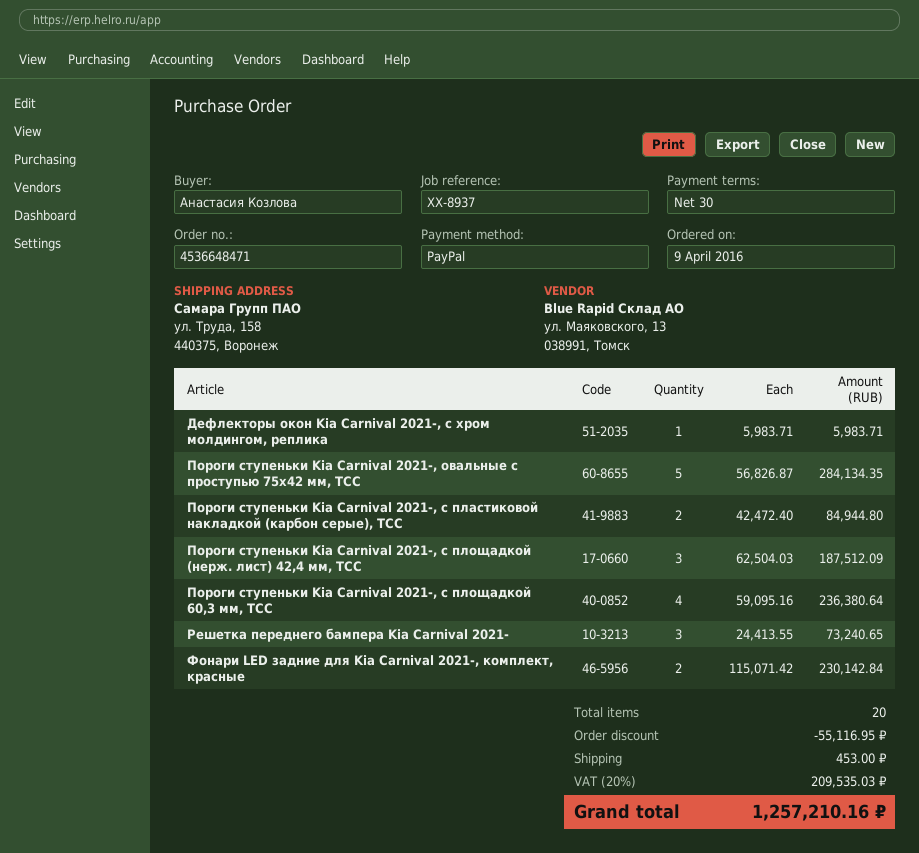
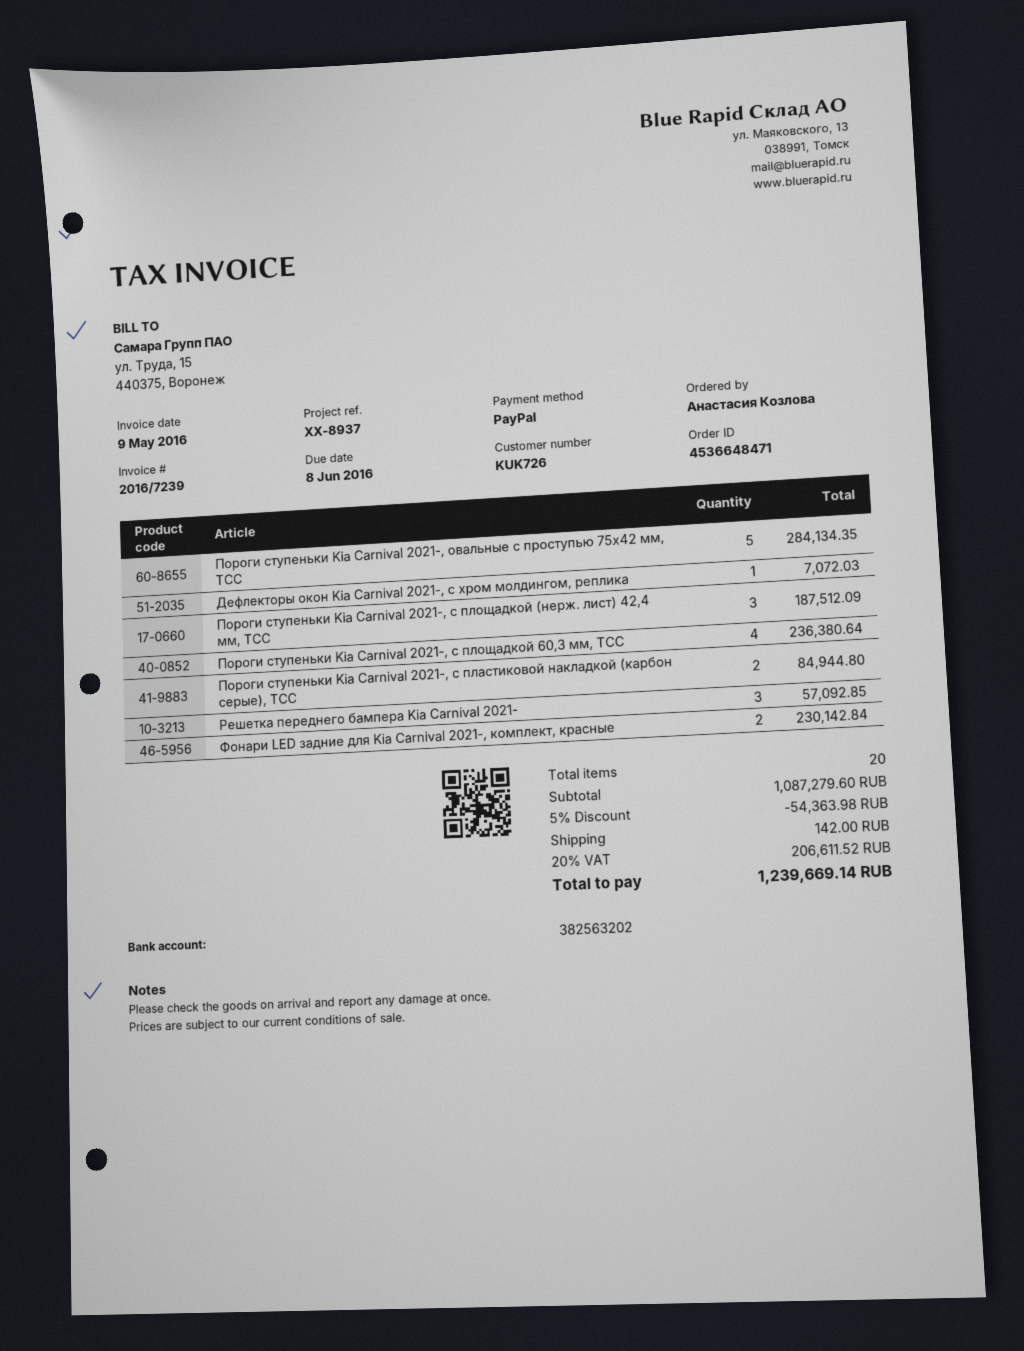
Дефлекторы окон Kia Carnival 2021-, с хром молдингом, реплика: 1 for 5983.71 -> 1 for 7072.03
Решетка переднего бампера Kia Carnival 2021-: 3 for 73240.65 -> 3 for 57092.85
discount: 55116.95 -> 54363.98
shipping: 453.00 -> 142.00
tax: 20% = 209535.03 -> 20% = 206611.52
total: 1257210.16 -> 1239669.14

